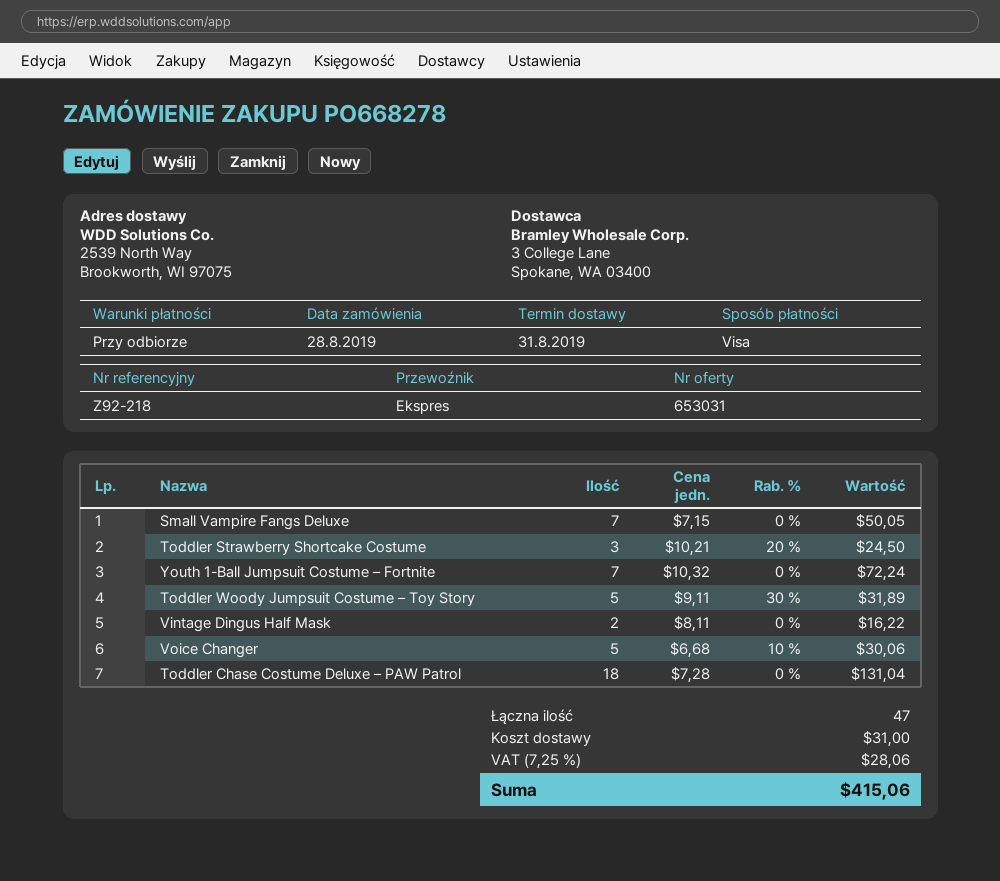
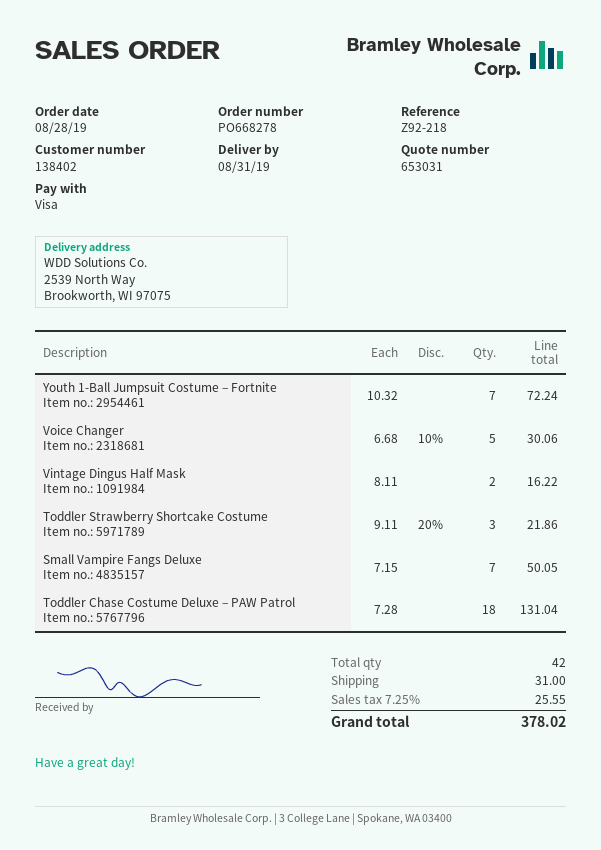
Toddler Strawberry Shortcake Costume: 3 x 10.21 - 20% = 24.50 -> 3 x 9.11 - 20% = 21.86
Toddler Woody Jumpsuit Costume – Toy Story: 5 x 9.11 - 30% = 31.89 -> none
total quantity: 47 -> 42
tax: 7.25% = 28.06 -> 7.25% = 25.55
total: 415.06 -> 378.02

